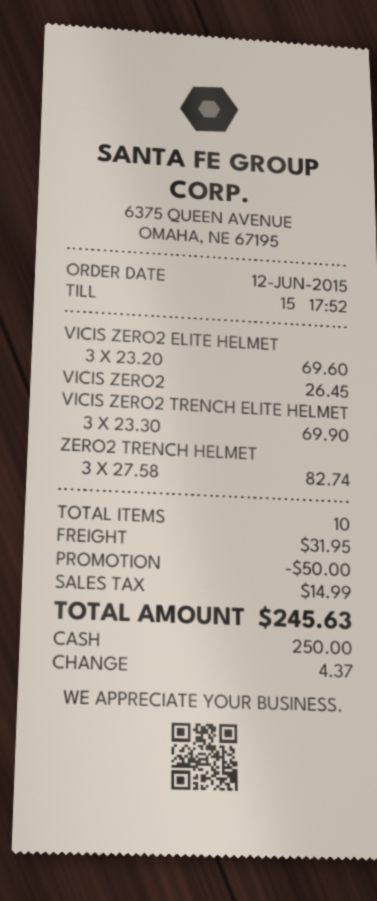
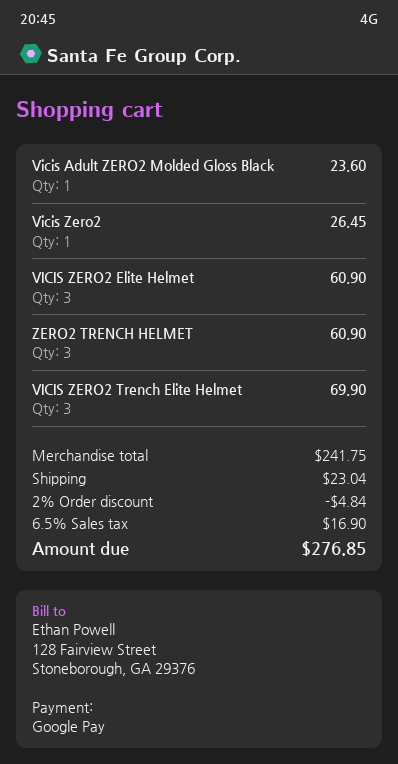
payment method: cash -> Google Pay
VICIS ZERO2 ELITE HELMET: 3 for 69.60 -> 3 for 60.90
ZERO2 TRENCH HELMET: 3 for 82.74 -> 3 for 60.90
Vicis Adult ZERO2 Molded Gloss Black: none -> 1 for 23.60
discount: 50.00 -> 4.84
shipping: 31.95 -> 23.04
tax: 14.99 -> 16.90
total: 245.63 -> 276.85

